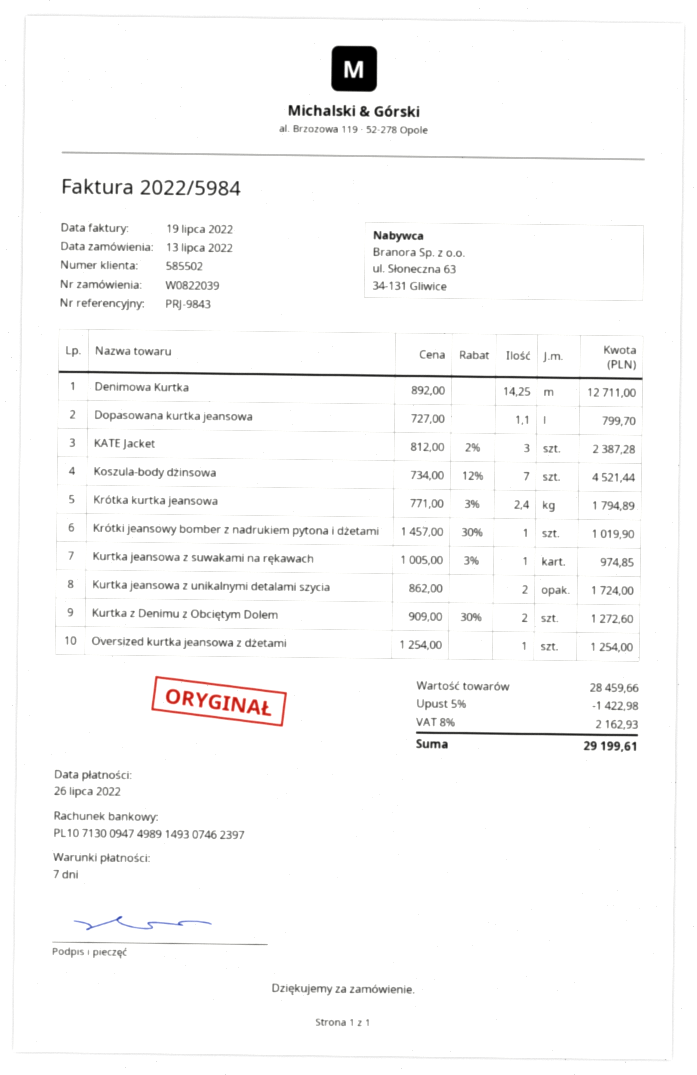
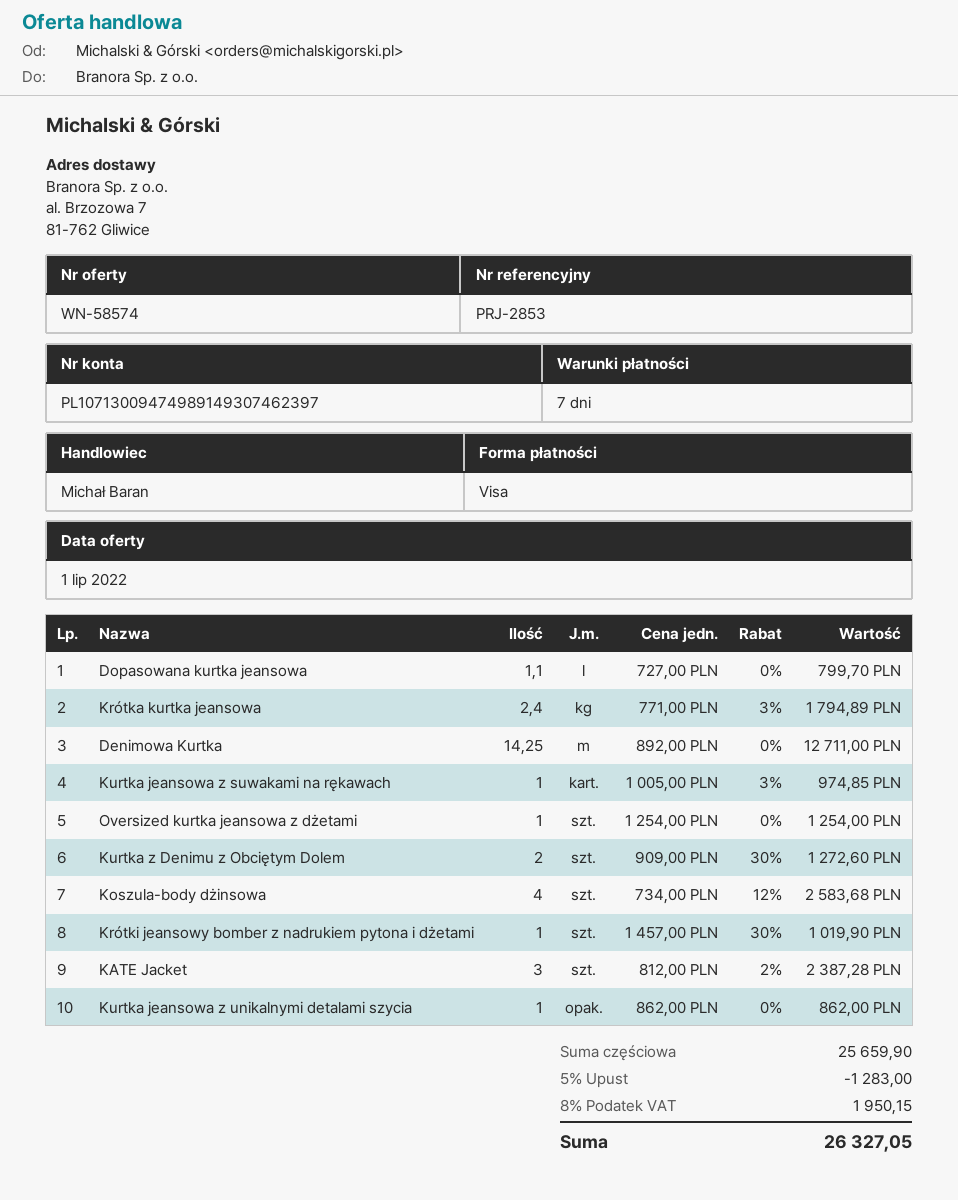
reference: PRJ-9843 -> PRJ-2853
Koszula-body dżinsowa: 7 x 734.00 - 12% = 4521.44 -> 4 x 734.00 - 12% = 2583.68
Kurtka jeansowa z unikalnymi detalami szycia: 2 x 862.00 = 1724.00 -> 1 x 862.00 = 862.00
subtotal: 28459.66 -> 25659.90
discount: 5% = 1422.98 -> 5% = 1283.00
tax: 8% = 2162.93 -> 8% = 1950.15
total: 29199.61 -> 26327.05

